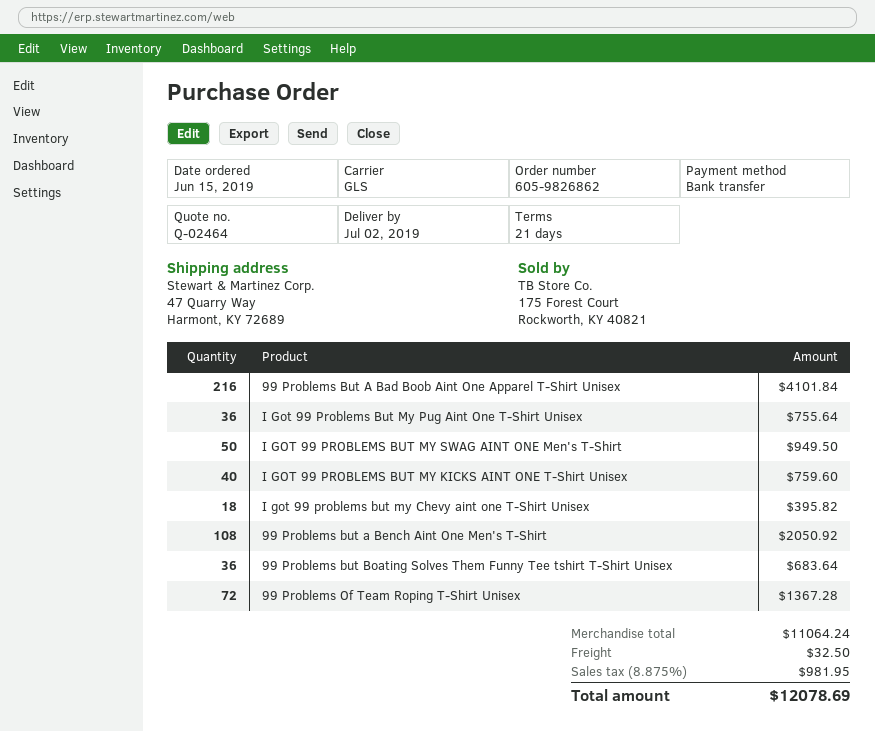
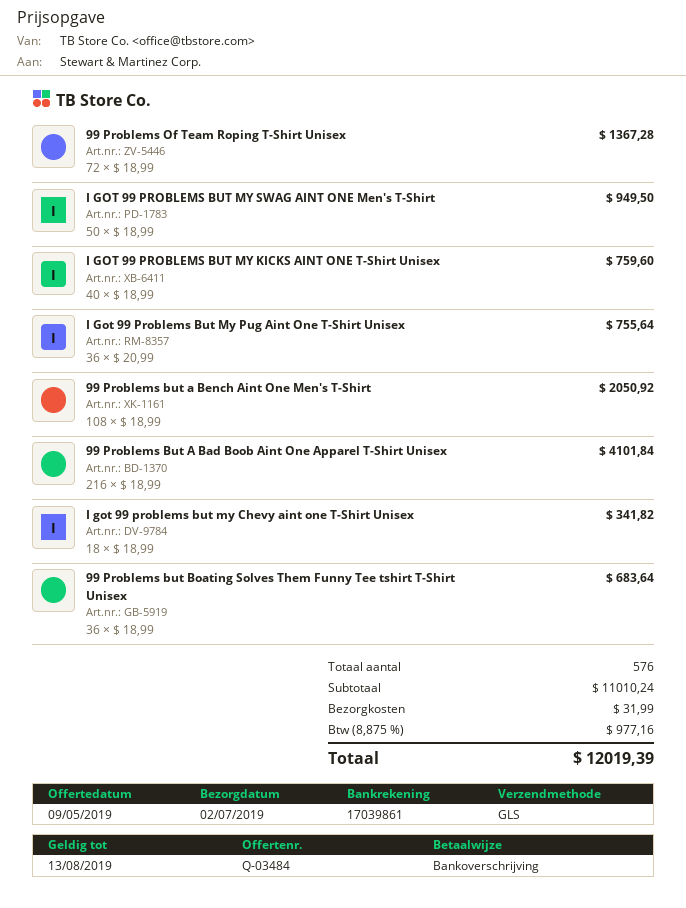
quote number: Q-02464 -> Q-03484
I got 99 problems but my Chevy aint one T-Shirt Unisex: 18 for 395.82 -> 18 for 341.82
subtotal: 11064.24 -> 11010.24
shipping: 32.50 -> 31.99
tax: 8.875% = 981.95 -> 8.875% = 977.16
total: 12078.69 -> 12019.39

